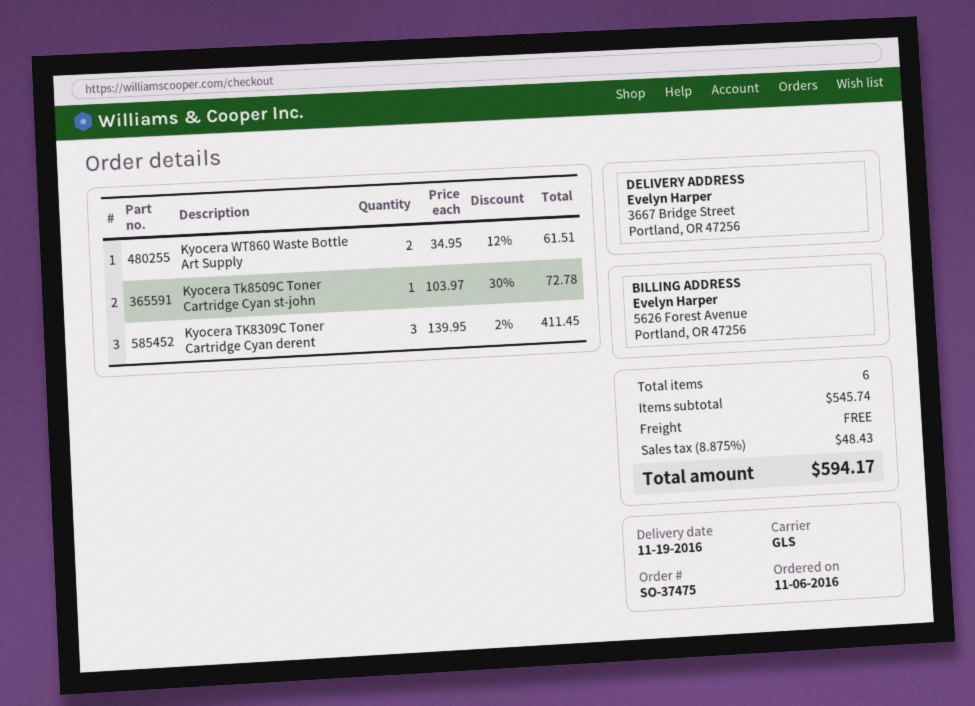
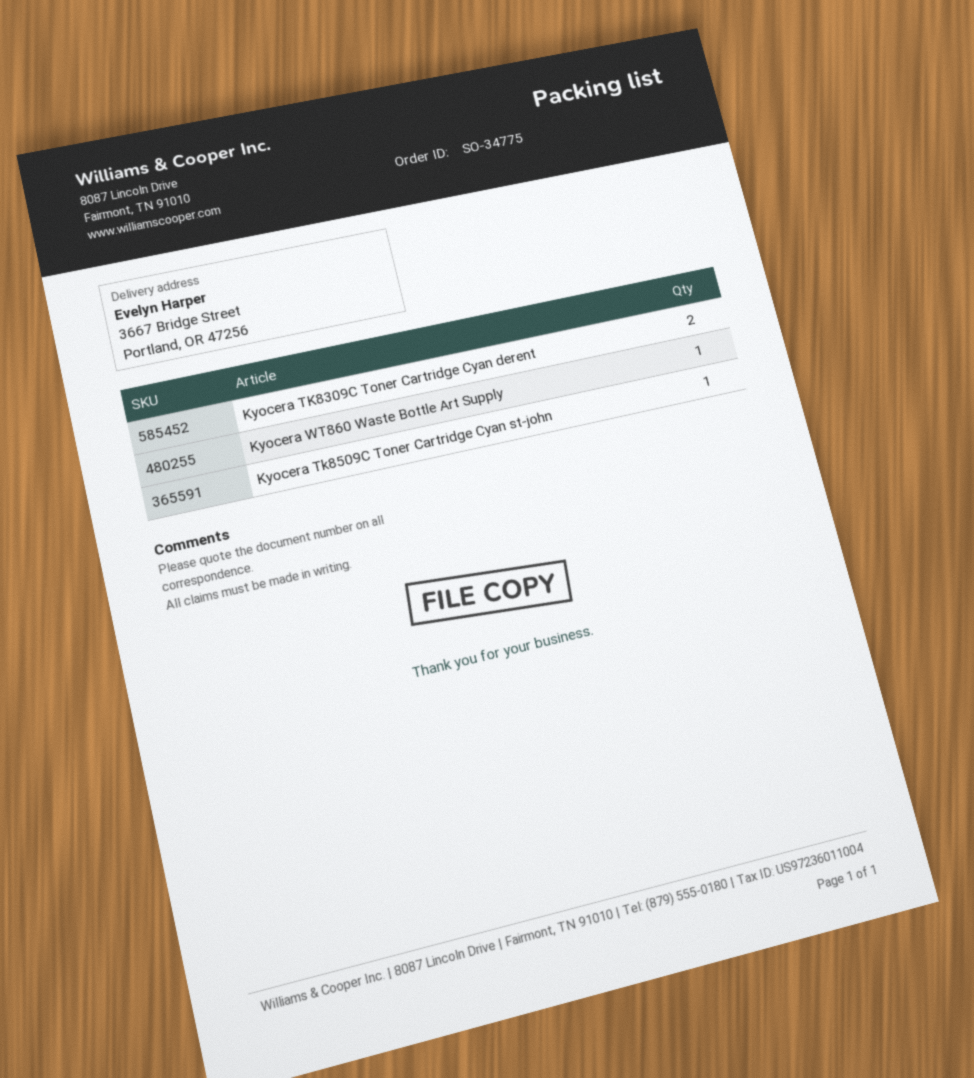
order number: SO-37475 -> SO-34775
Kyocera WT860 Waste Bottle Art Supply: 2 -> 1
Kyocera TK8309C Toner Cartridge Cyan derent: 3 -> 2

